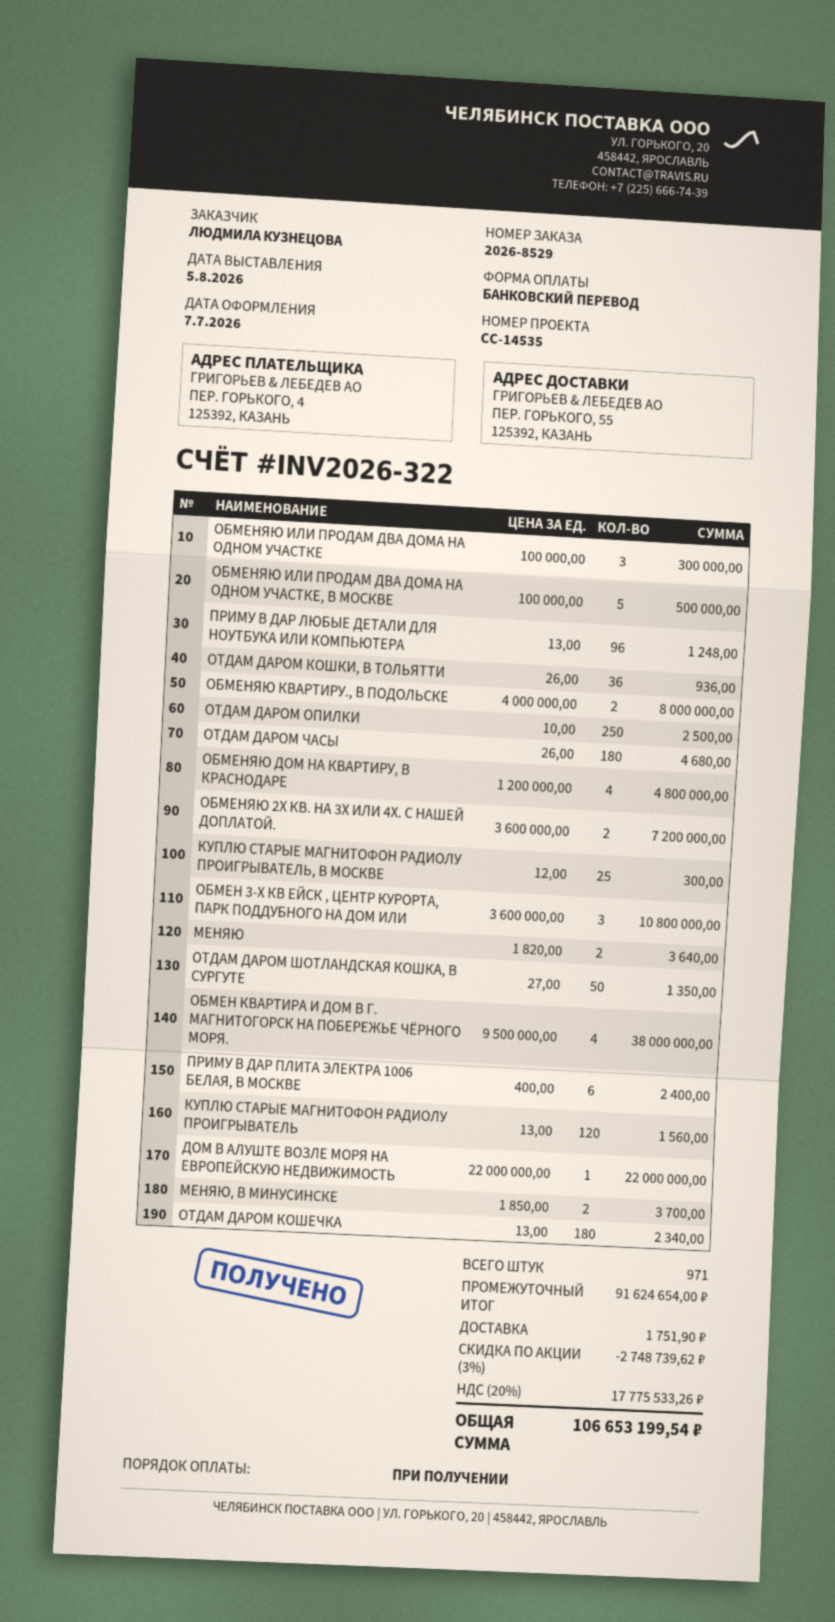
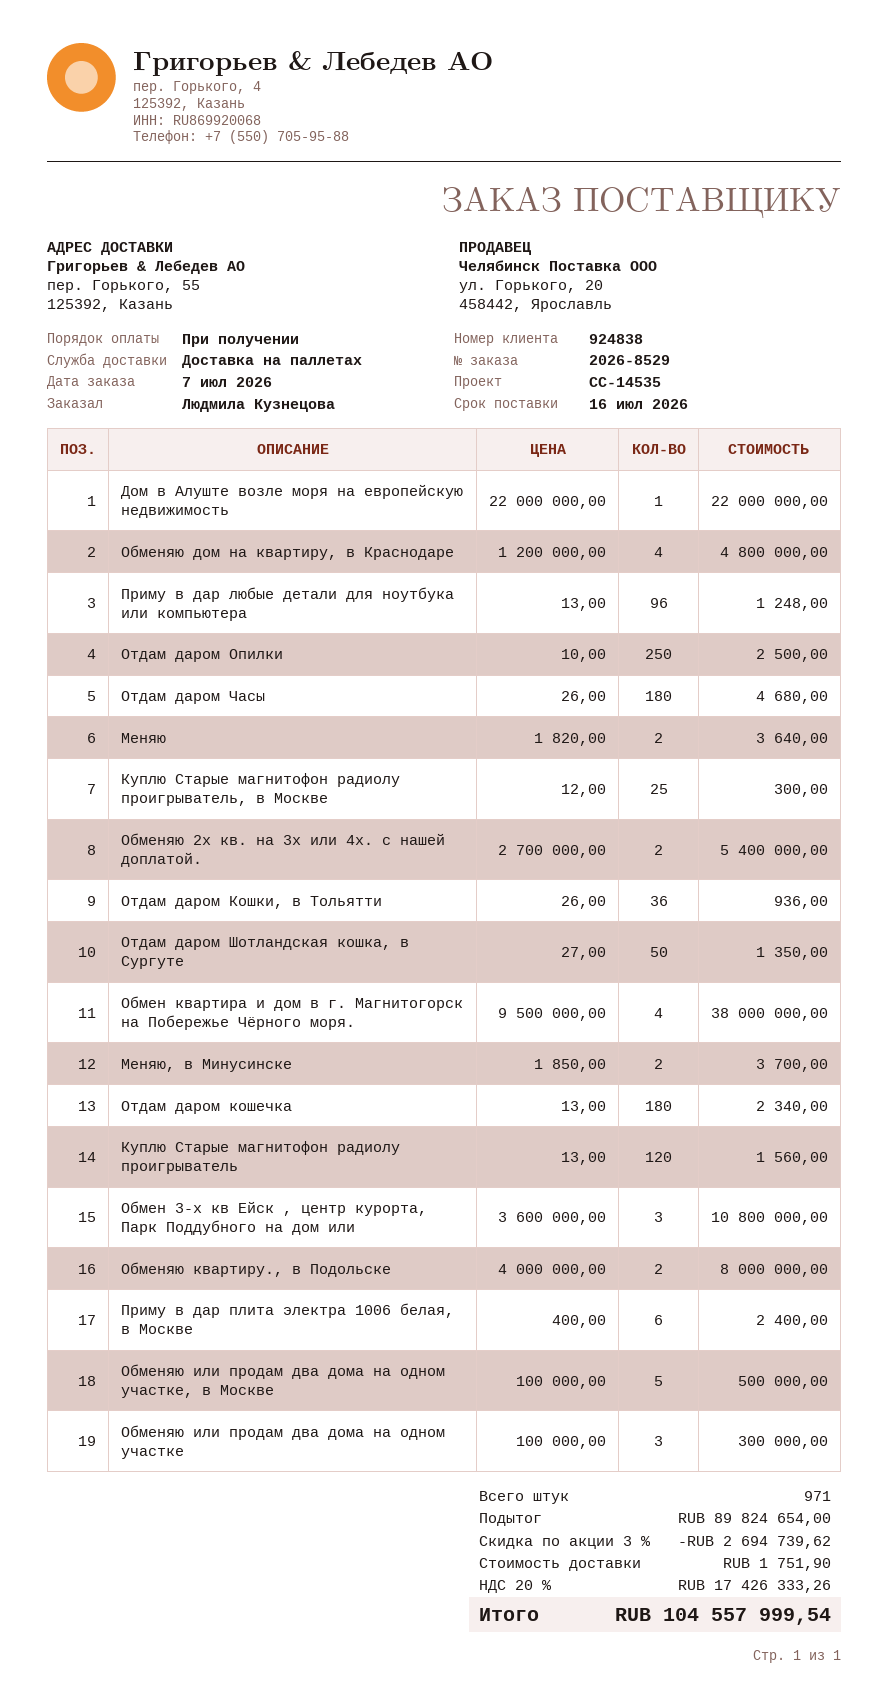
ОБМЕНЯЮ 2Х КВ. НА 3Х ИЛИ 4Х. С НАШЕЙ ДОПЛАТОЙ.: 2 x 3600000.00 = 7200000.00 -> 2 x 2700000.00 = 5400000.00
subtotal: 91624654.00 -> 89824654.00
discount: 3% = 2748739.62 -> 3% = 2694739.62
tax: 20% = 17775533.26 -> 20% = 17426333.26
total: 106653199.54 -> 104557999.54

